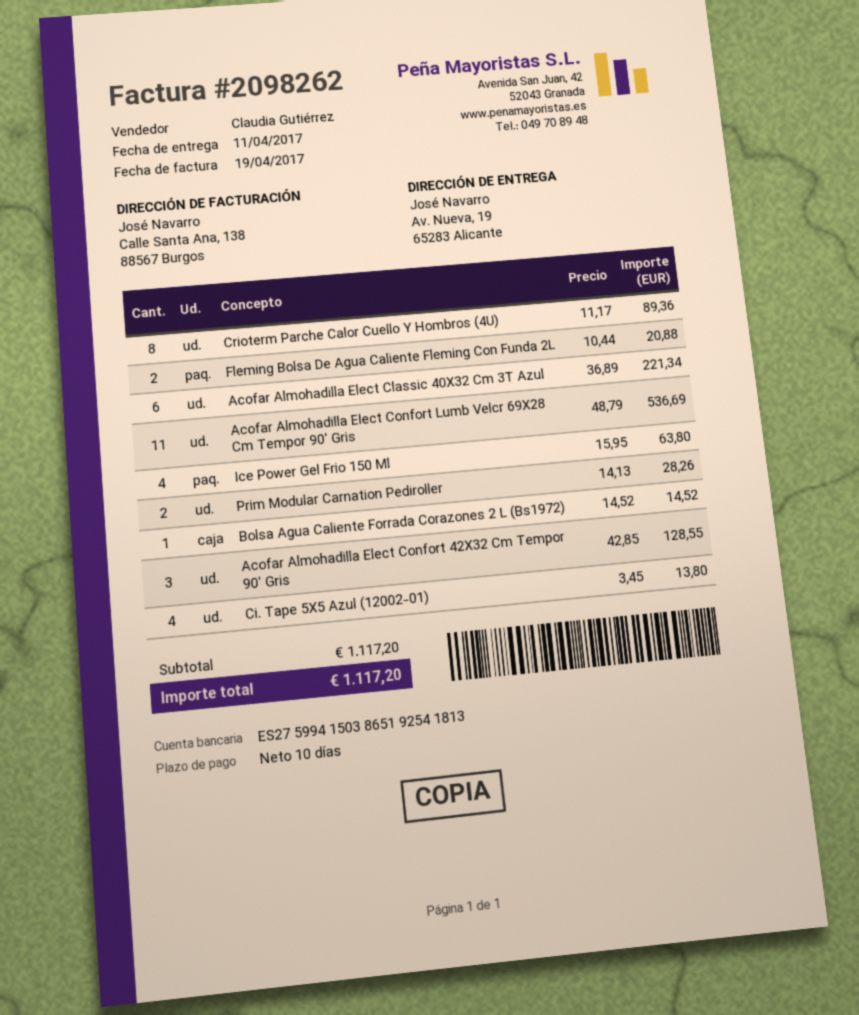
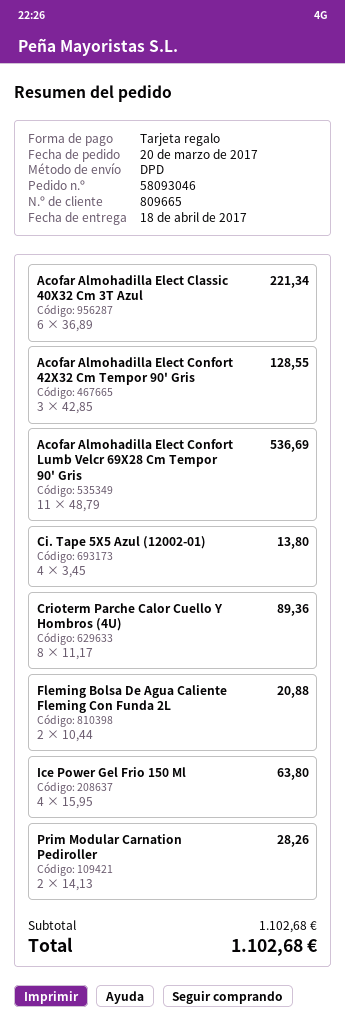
delivery date: 2017-04-11 -> 2017-04-18
Bolsa Agua Caliente Forrada Corazones 2 L (Bs1972): 1 x 14.52 = 14.52 -> none
subtotal: 1117.20 -> 1102.68
total: 1117.20 -> 1102.68

